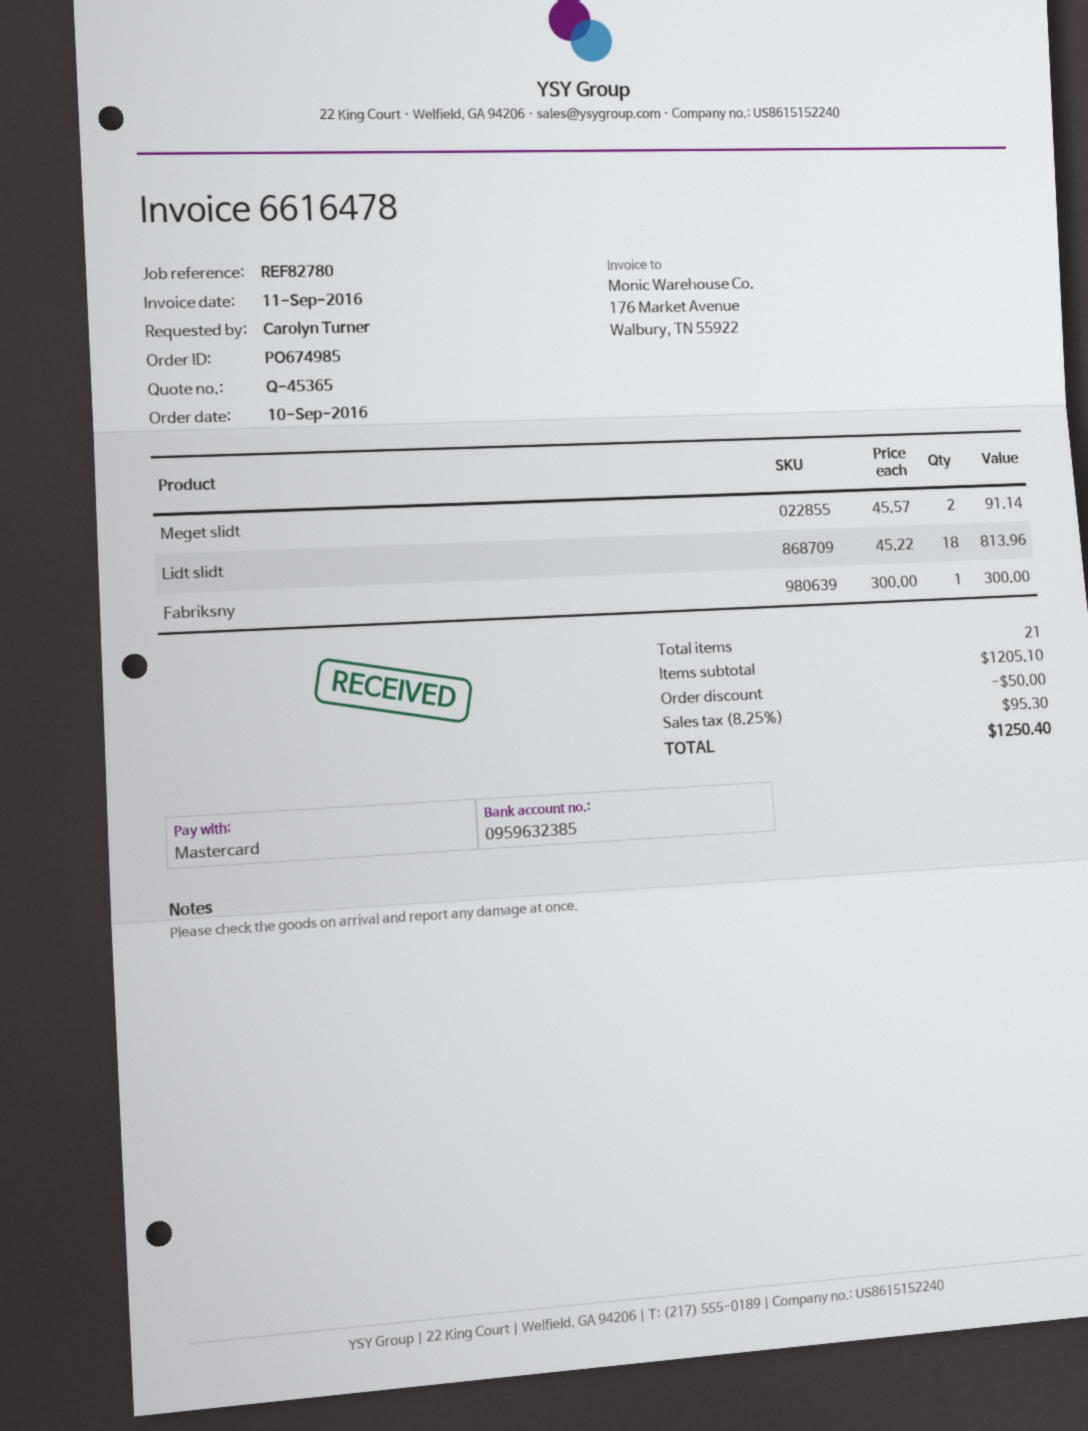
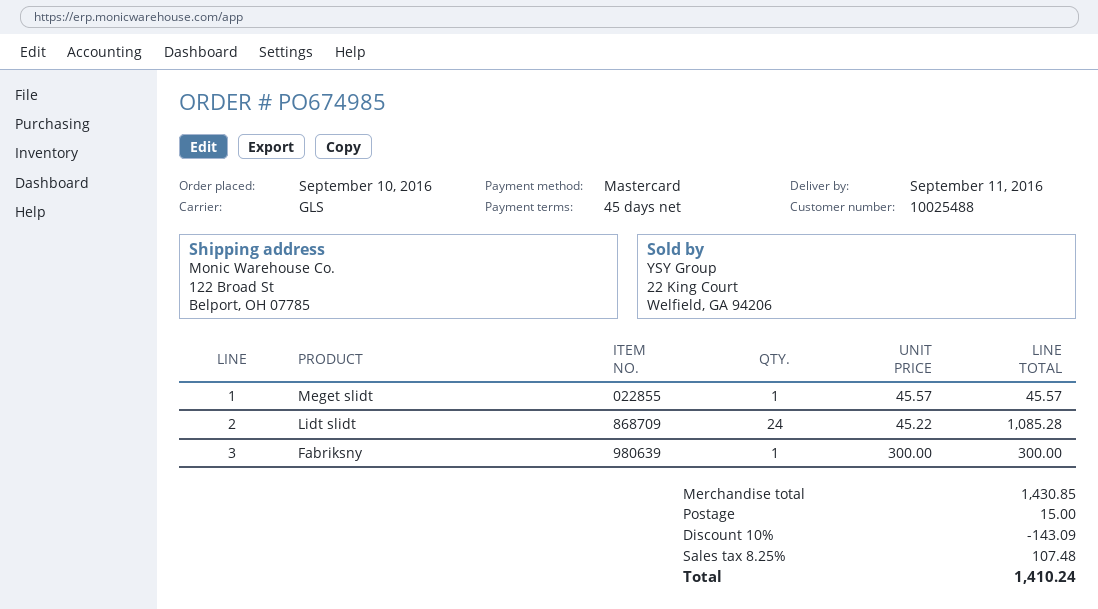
Meget slidt: 2 x 45.57 = 91.14 -> 1 x 45.57 = 45.57
Lidt slidt: 18 x 45.22 = 813.96 -> 24 x 45.22 = 1085.28
subtotal: 1205.10 -> 1430.85
discount: 50.00 -> 143.09
shipping: none -> 15.00
tax: 8.25% = 95.30 -> 8.25% = 107.48
total: 1250.40 -> 1410.24

